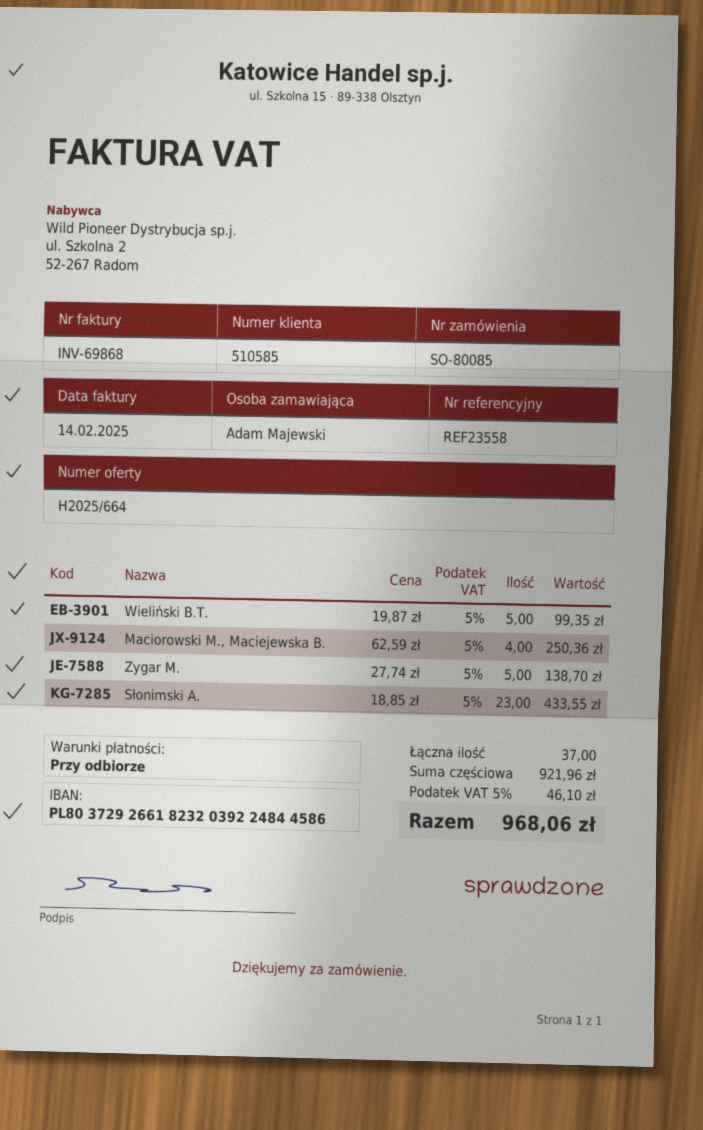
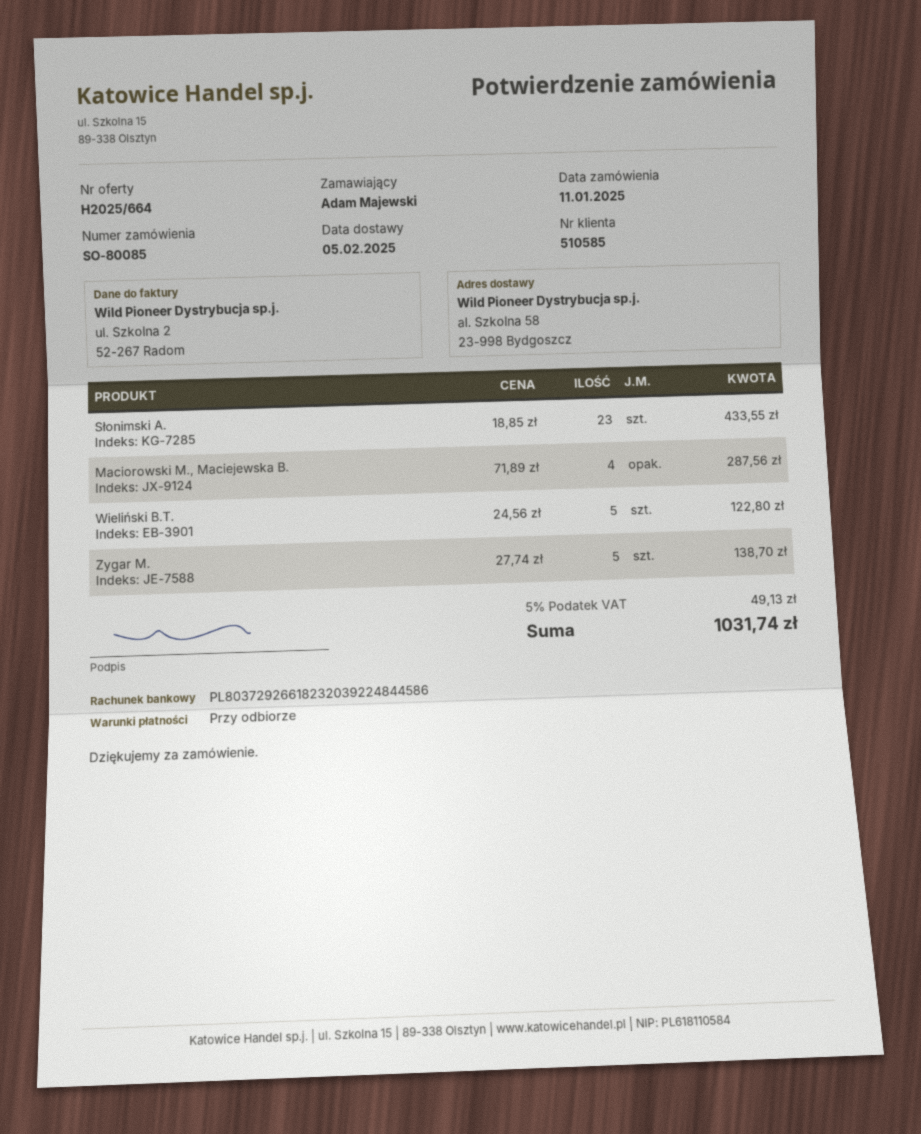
Wieliński B.T.: 5 x 19.87 = 99.35 -> 5 x 24.56 = 122.80
Maciorowski M., Maciejewska B.: 4 x 62.59 = 250.36 -> 4 x 71.89 = 287.56
tax: 5% = 46.10 -> 5% = 49.13
total: 968.06 -> 1031.74

